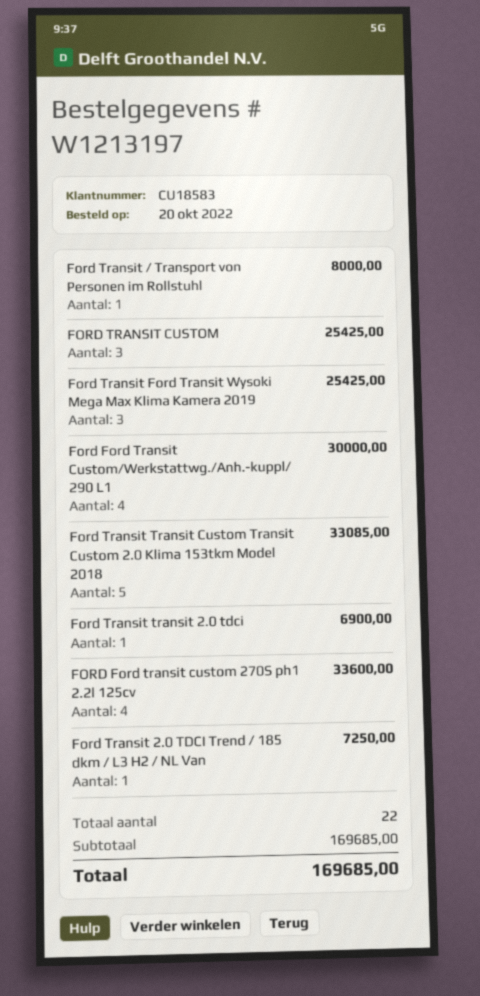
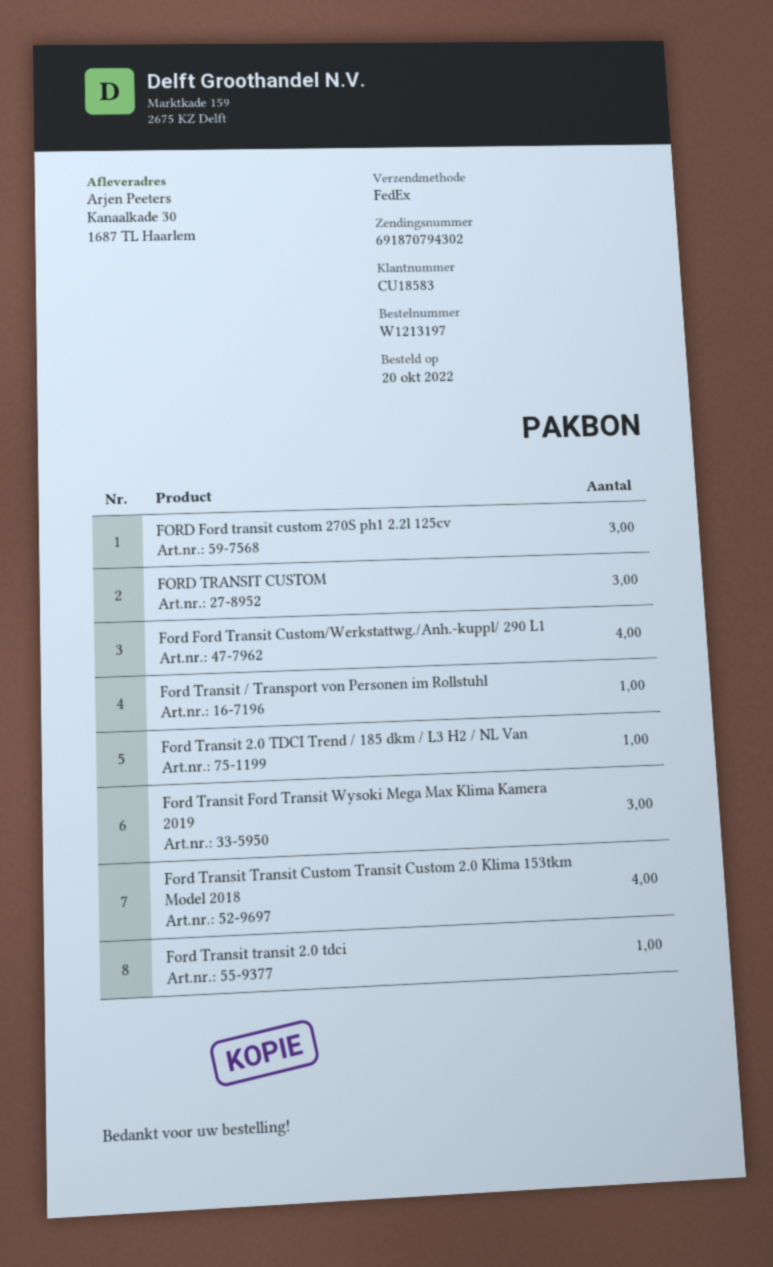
Ford Transit Transit Custom Transit Custom 2.0 Klima 153tkm Model 2018: 5 -> 4
FORD Ford transit custom 270S ph1 2.2l 125cv: 4 -> 3

